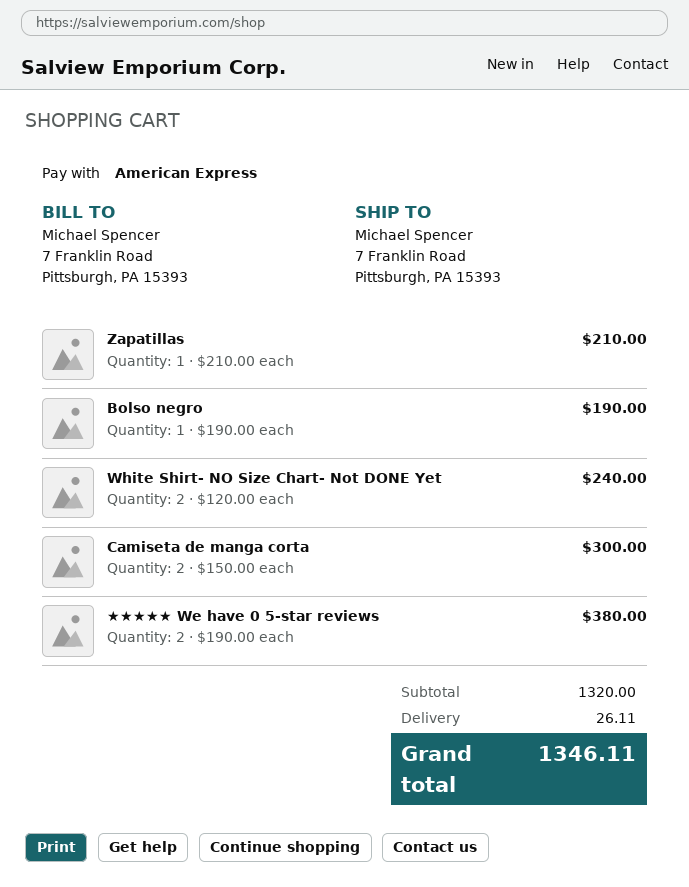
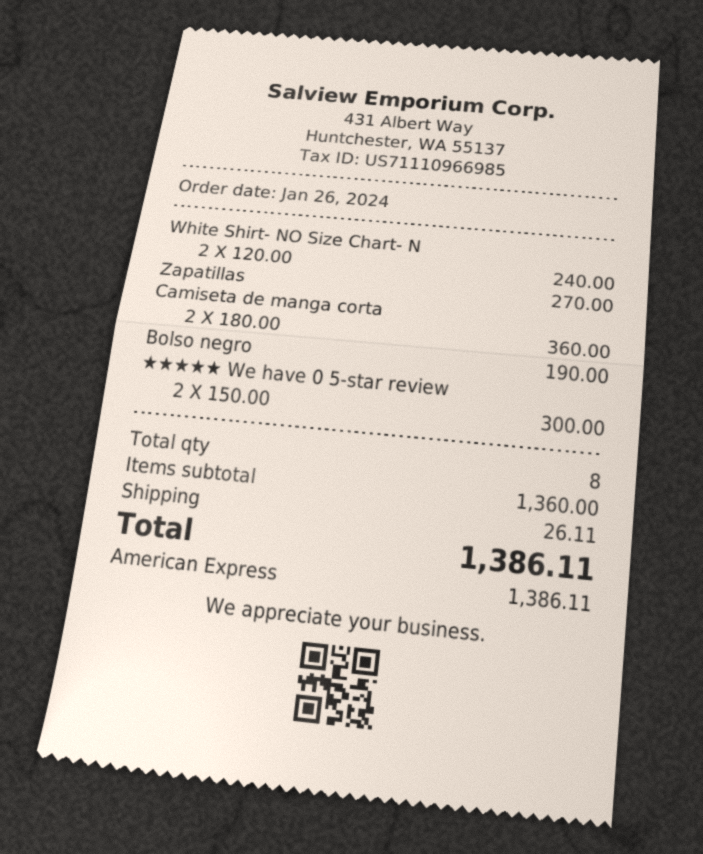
Zapatillas: 1 x 210.00 = 210.00 -> 1 x 270.00 = 270.00
Camiseta de manga corta: 2 x 150.00 = 300.00 -> 2 x 180.00 = 360.00
★★★★★ We have 0 5-star reviews: 2 x 190.00 = 380.00 -> 2 x 150.00 = 300.00
subtotal: 1320.00 -> 1360.00
total: 1346.11 -> 1386.11

